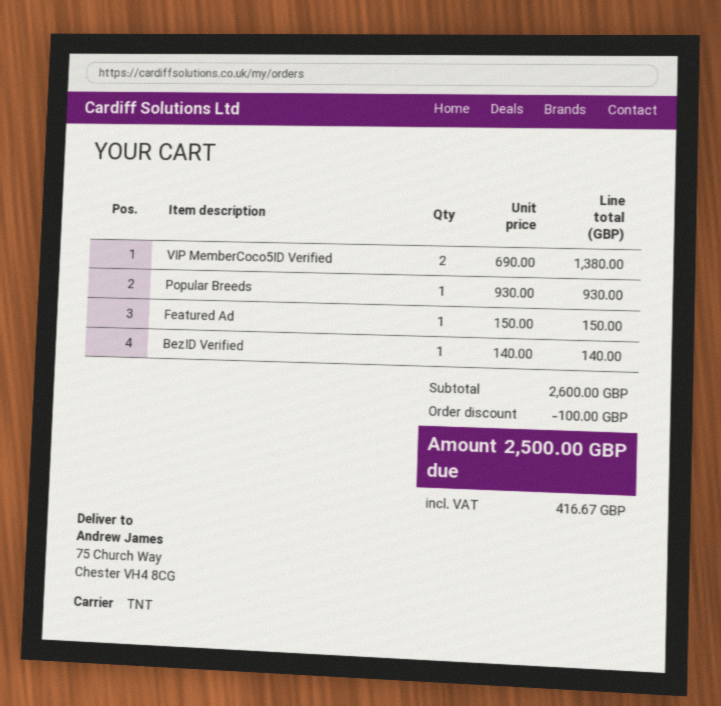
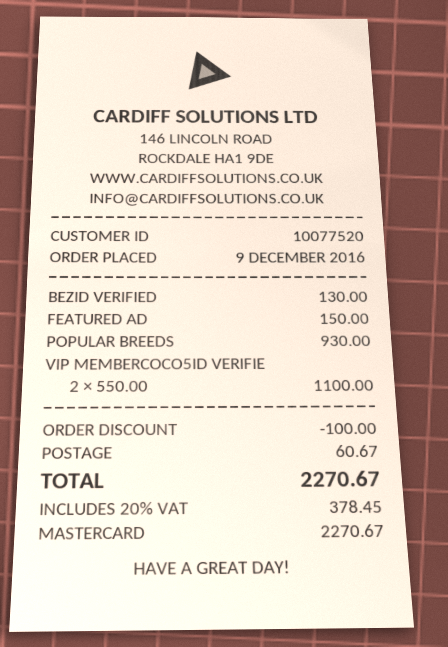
VIP MemberCoco5ID Verified: 2 x 690.00 = 1380.00 -> 2 x 550.00 = 1100.00
BezID Verified: 1 x 140.00 = 140.00 -> 1 x 130.00 = 130.00
shipping: none -> 60.67
tax: 416.67 -> 378.45
total: 2500.00 -> 2270.67

